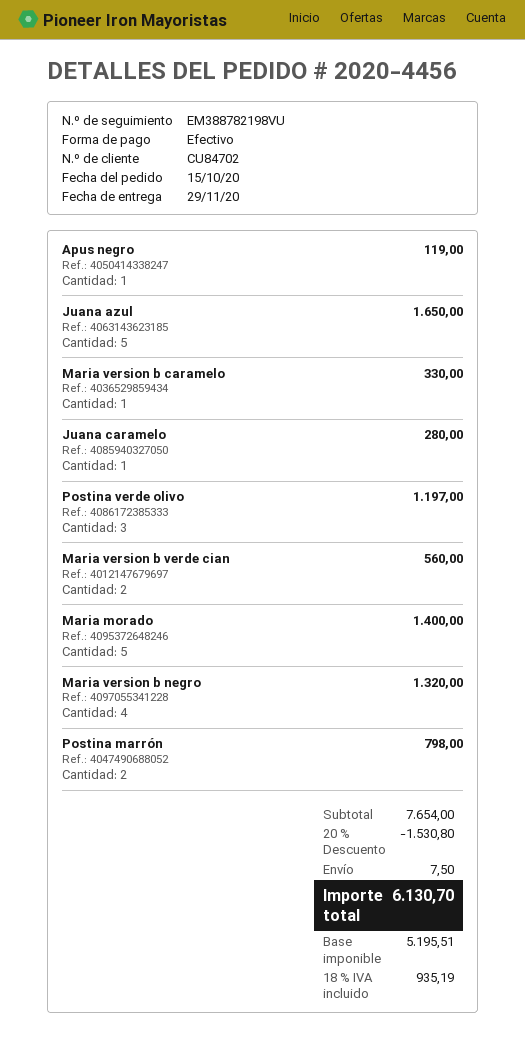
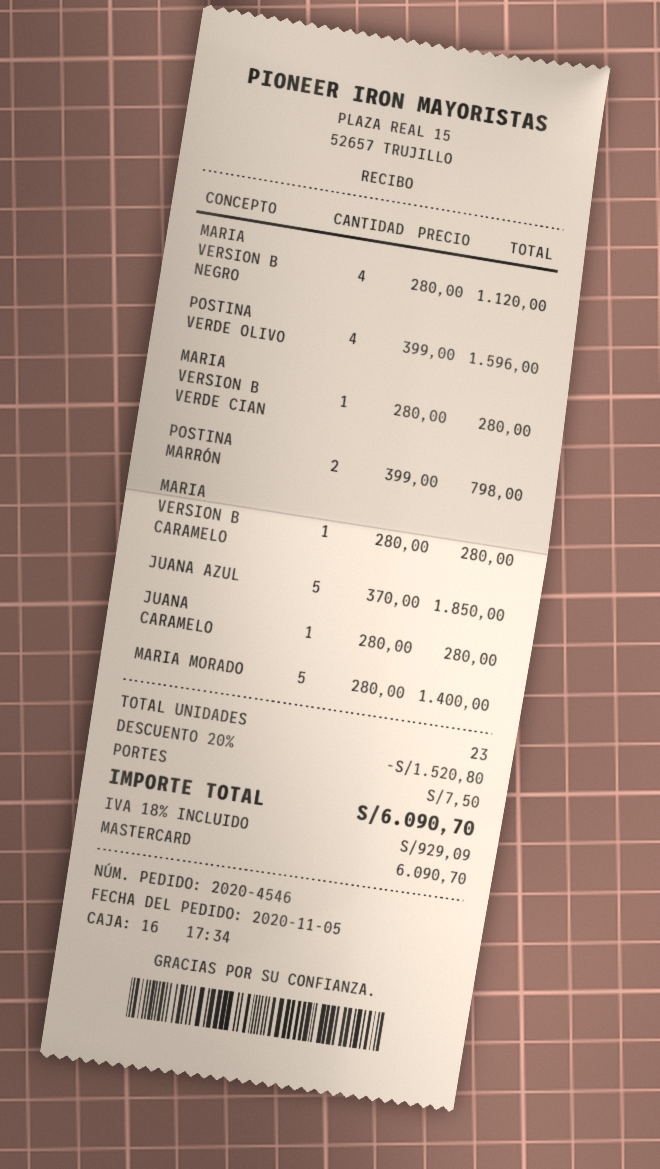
order number: 2020-4456 -> 2020-4546
order date: 2020-10-15 -> 2020-11-05
payment method: cash -> Mastercard
Apus negro: 1 for 119.00 -> none
Juana azul: 5 for 1650.00 -> 5 for 1850.00
Maria version b caramelo: 1 for 330.00 -> 1 for 280.00
Postina verde olivo: 3 for 1197.00 -> 4 for 1596.00
Maria version b verde cian: 2 for 560.00 -> 1 for 280.00
Maria version b negro: 4 for 1320.00 -> 4 for 1120.00
discount: 20% = 1530.80 -> 20% = 1520.80
tax: 18% = 935.19 -> 18% = 929.09
total: 6130.70 -> 6090.70

